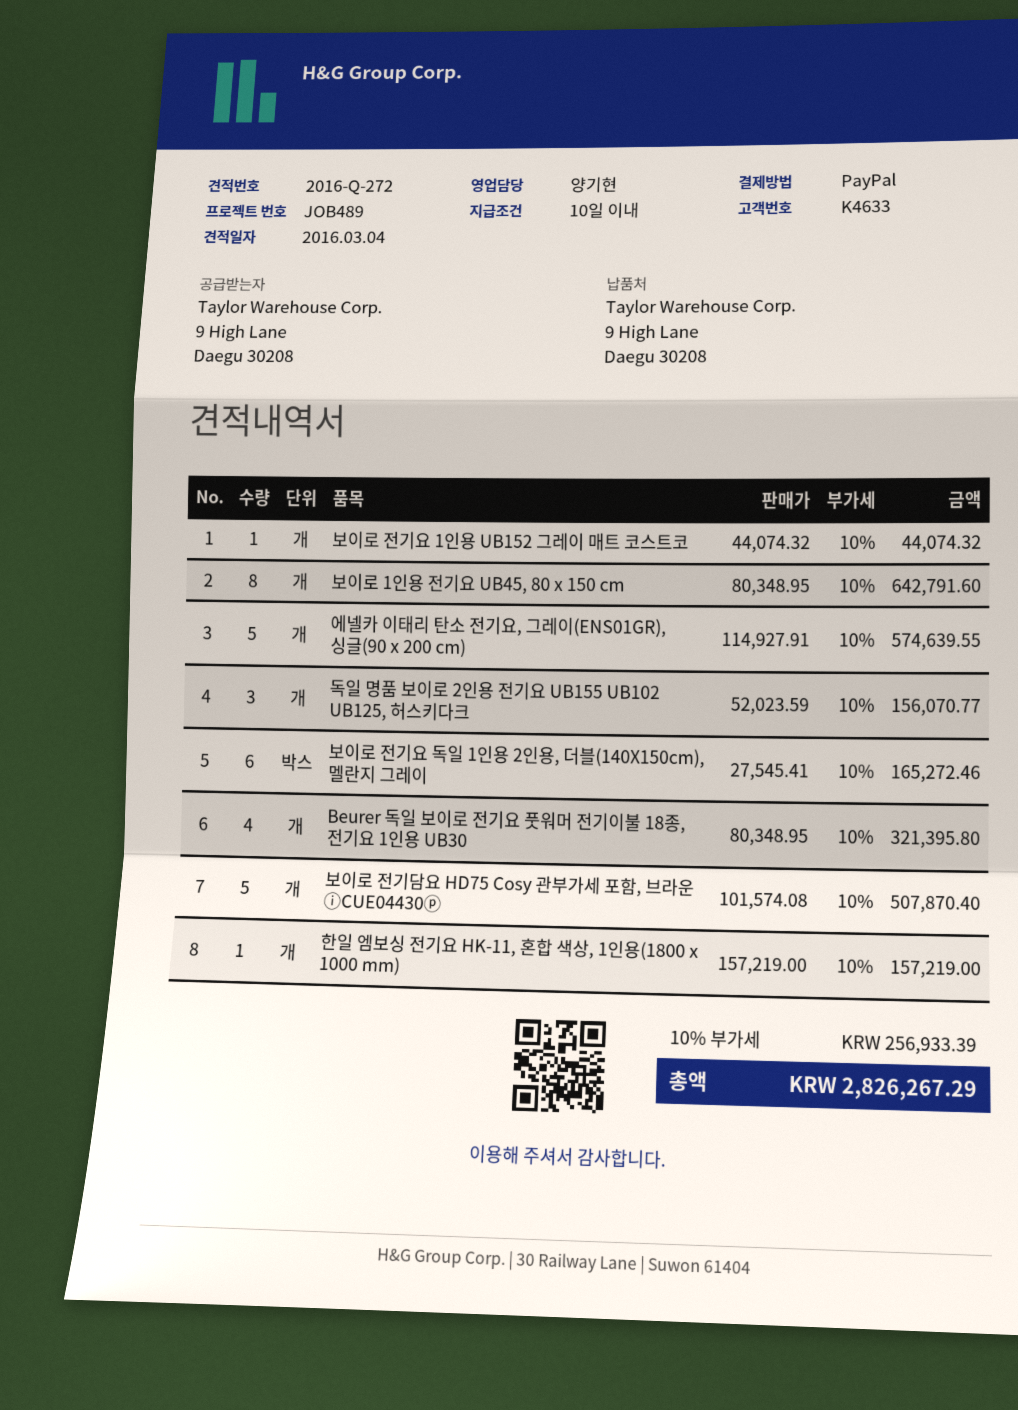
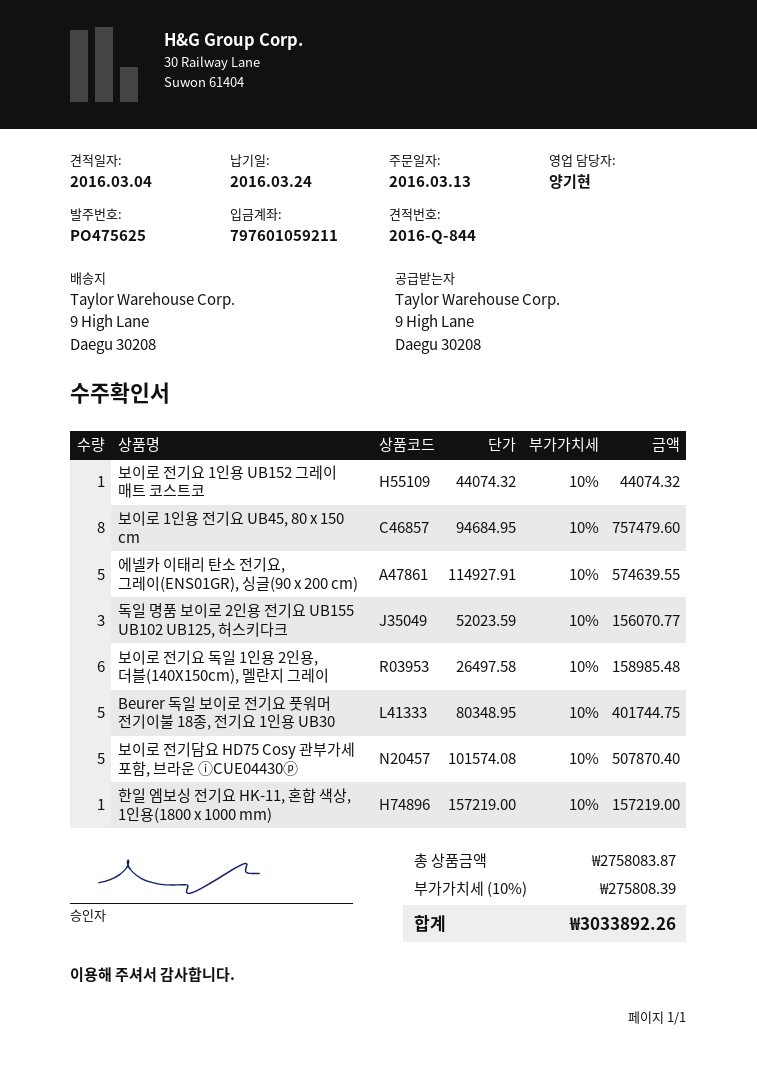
quote number: 2016-Q-272 -> 2016-Q-844
보이로 1인용 전기요 UB45, 80 x 150 cm: 8 x 80348.95 = 642791.60 -> 8 x 94684.95 = 757479.60
보이로 전기요 독일 1인용 2인용, 더블(140X150cm), 멜란지 그레이: 6 x 27545.41 = 165272.46 -> 6 x 26497.58 = 158985.48
Beurer 독일 보이로 전기요 풋워머 전기이불 18종, 전기요 1인용 UB30: 4 x 80348.95 = 321395.80 -> 5 x 80348.95 = 401744.75
tax: 10% = 256933.39 -> 10% = 275808.39
total: 2826267.29 -> 3033892.26

